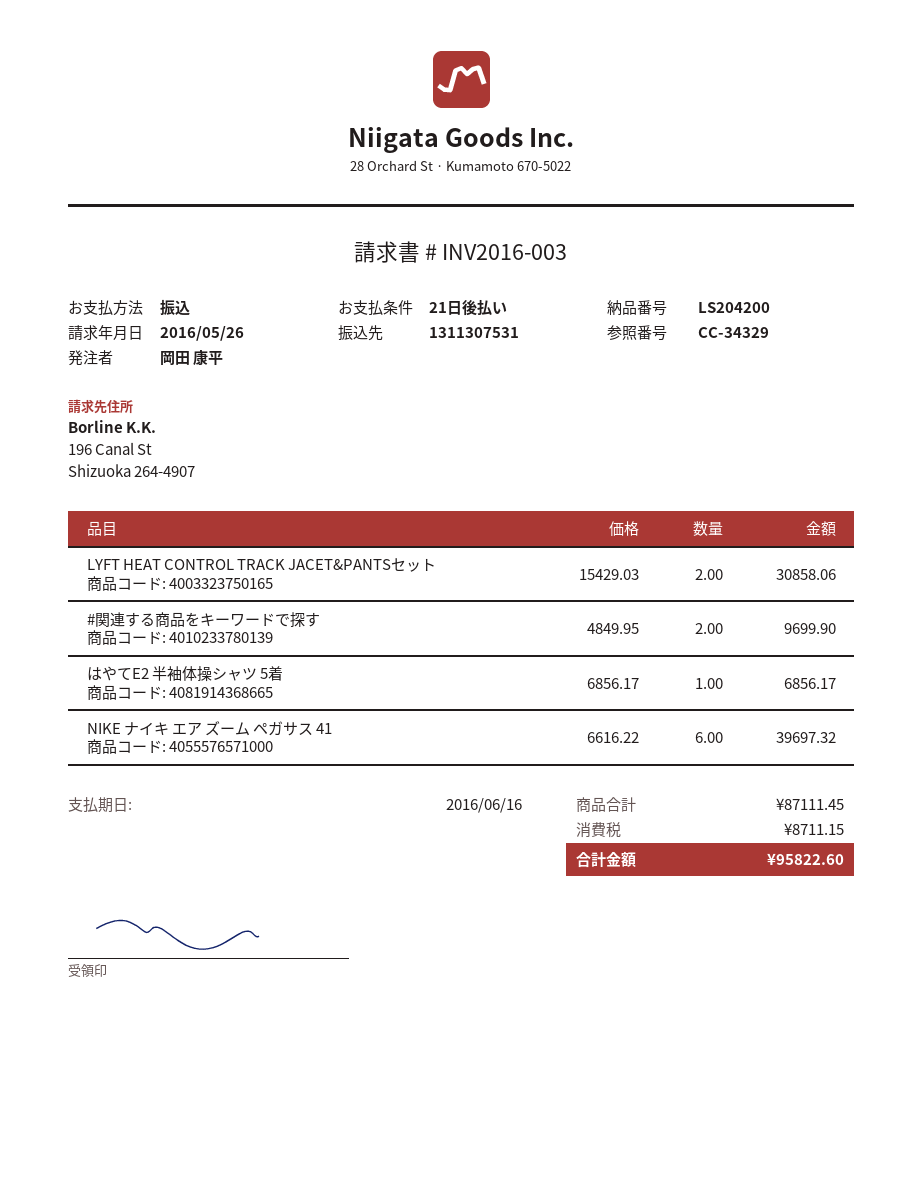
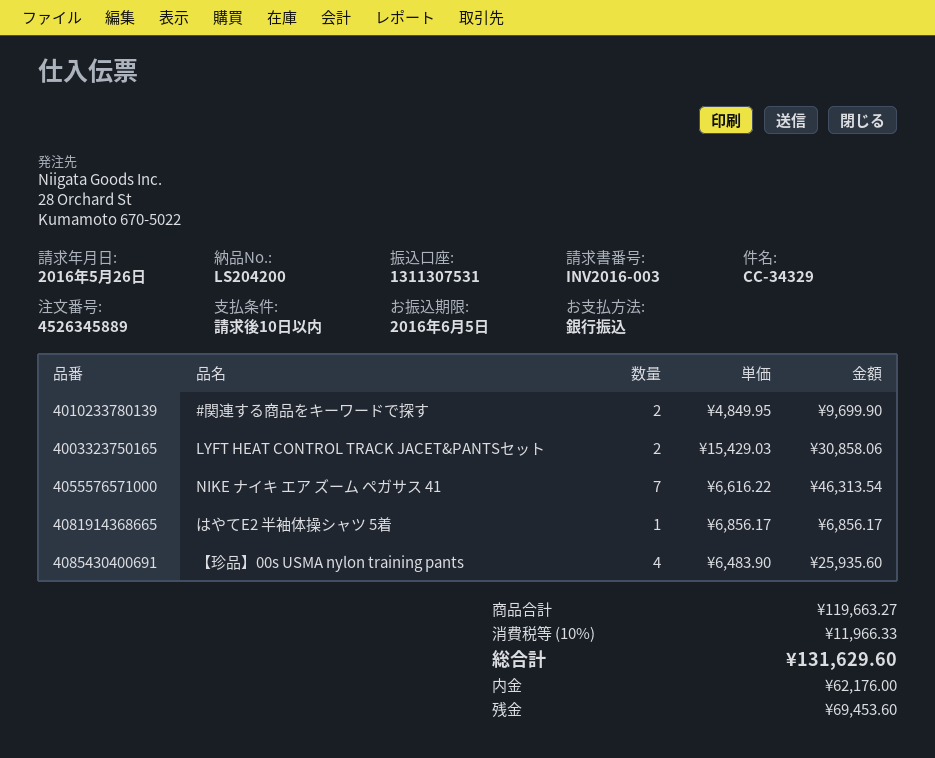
payment terms: 21 days -> 10 days
due date: 2016-06-16 -> 2016-06-05
NIKE ナイキ エア ズーム ペガサス 41: 6 x 6616.22 = 39697.32 -> 7 x 6616.22 = 46313.54
【珍品】00s USMA nylon training pants: none -> 4 x 6483.90 = 25935.60
subtotal: 87111.45 -> 119663.27
tax: 8711.15 -> 11966.33
total: 95822.60 -> 131629.60

